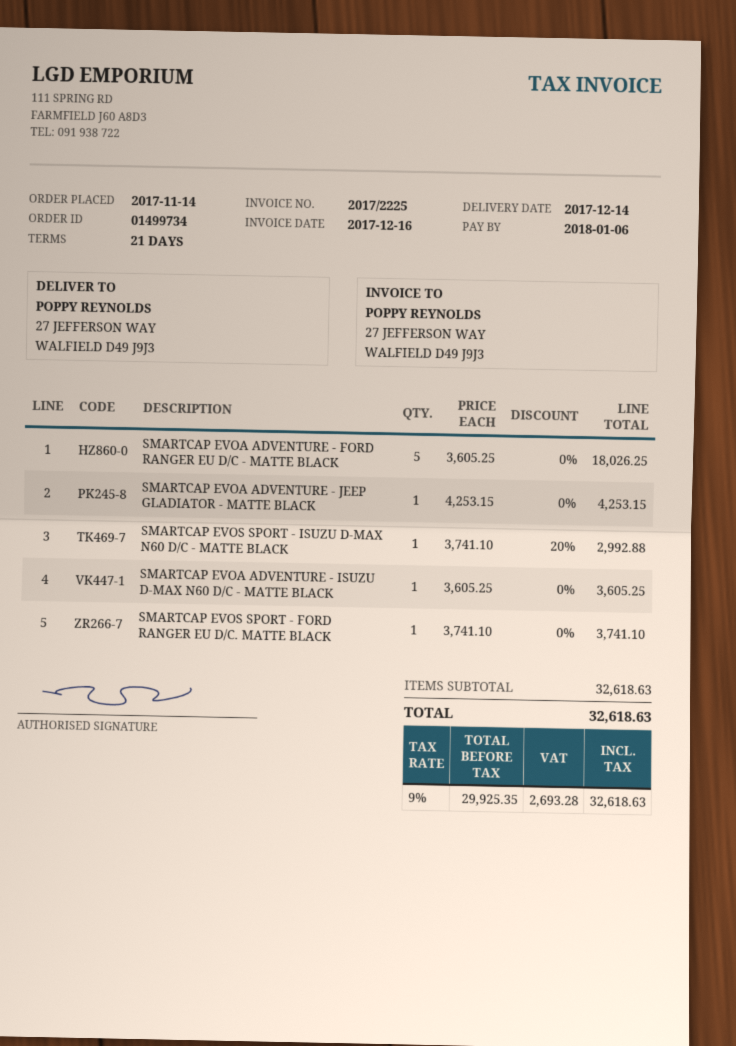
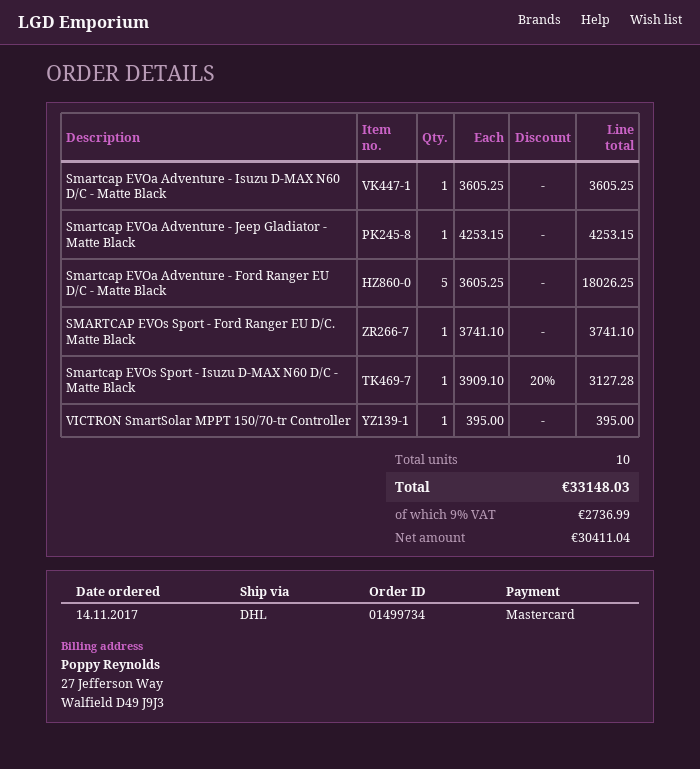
SMARTCAP EVOS SPORT - ISUZU D-MAX N60 D/C - MATTE BLACK: 1 x 3741.10 - 20% = 2992.88 -> 1 x 3909.10 - 20% = 3127.28
VICTRON SmartSolar MPPT 150/70-tr Controller: none -> 1 x 395.00 = 395.00
net: 29925.35 -> 30411.04
tax: 9% = 2693.28 -> 9% = 2736.99
total: 32618.63 -> 33148.03

